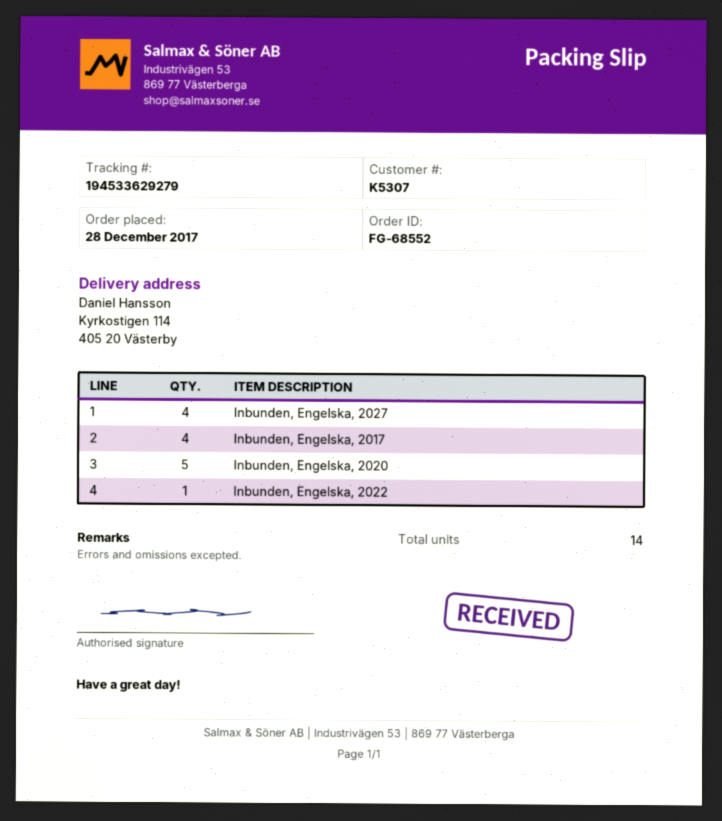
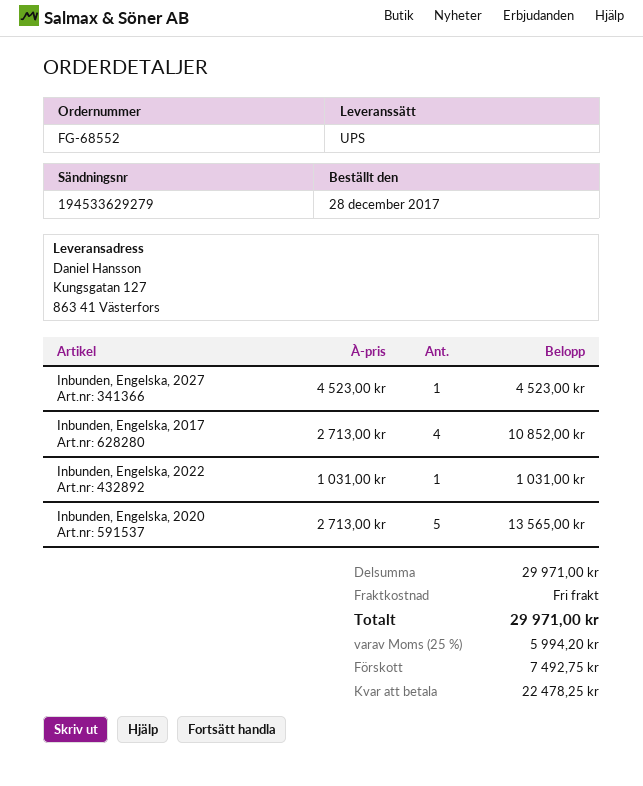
ship to: Kyrkostigen 114, 405 20 Västerby -> Kungsgatan 127, 863 41 Västerfors
Inbunden, Engelska, 2027: 4 -> 1

